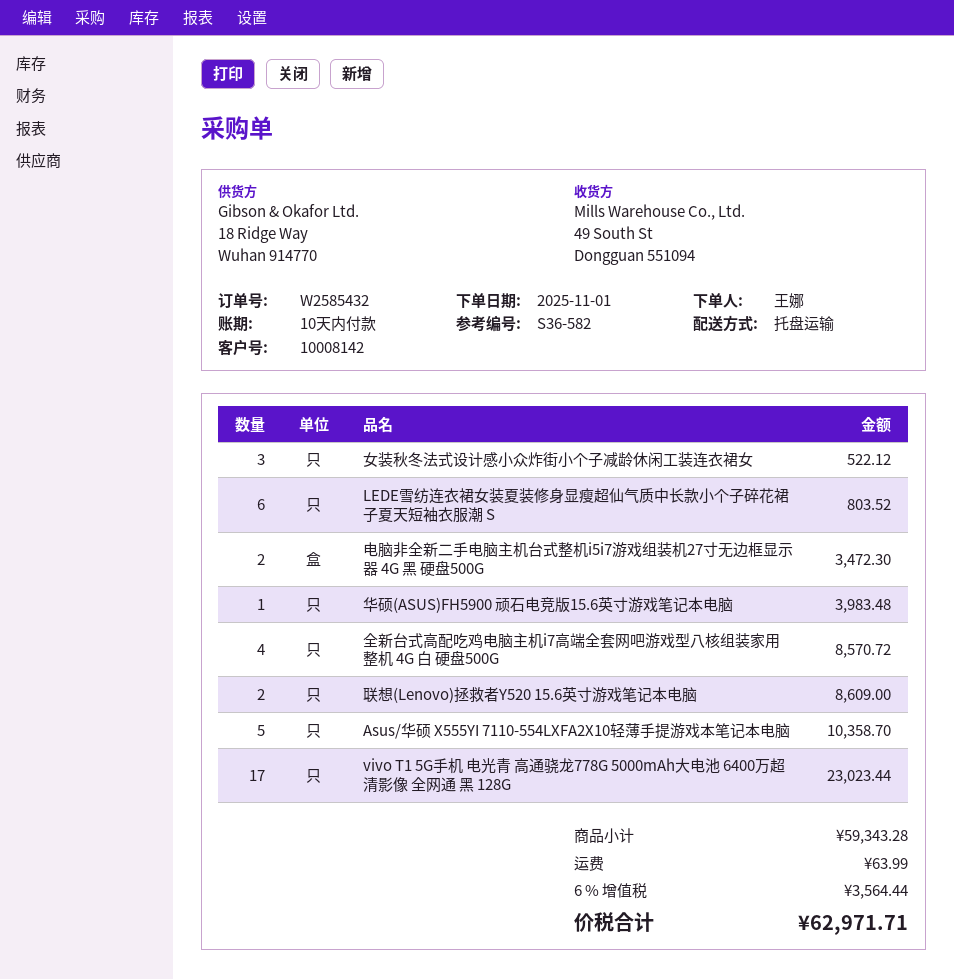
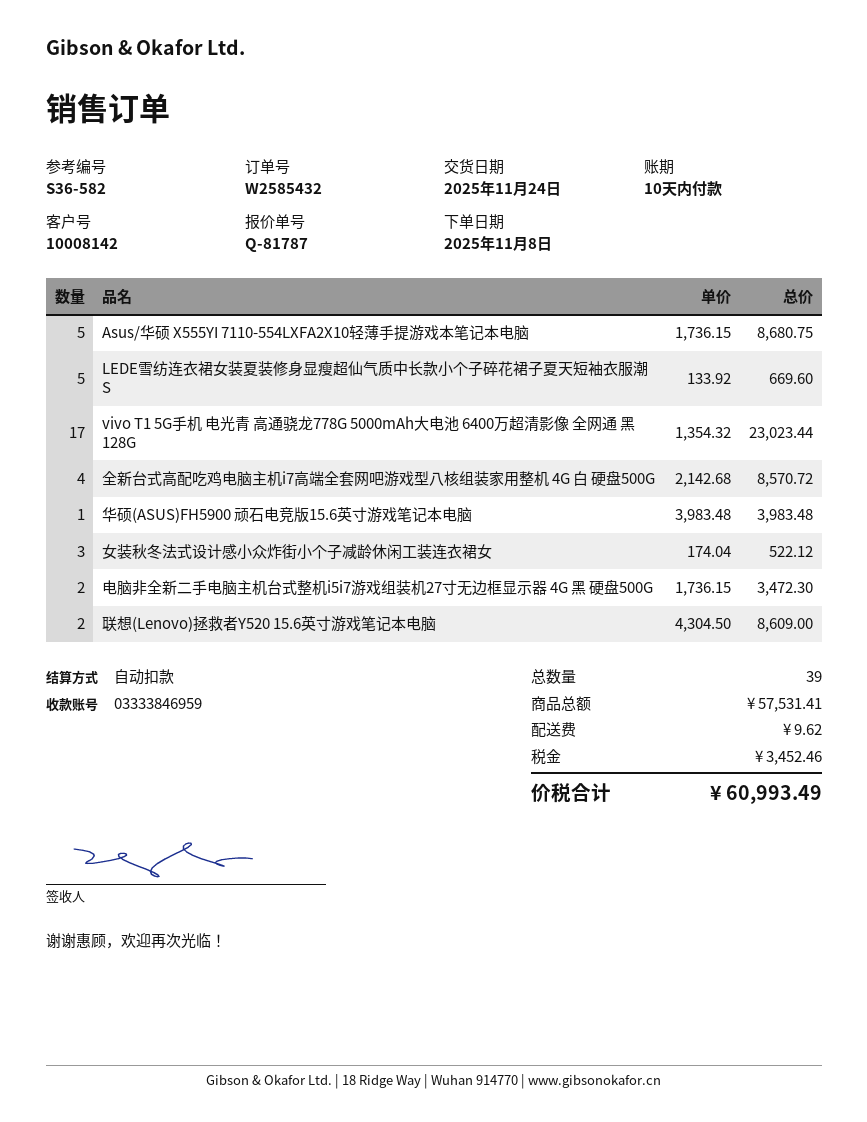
order date: 2025-11-01 -> 2025-11-08
LEDE雪纺连衣裙女装夏装修身显瘦超仙气质中长款小个子碎花裙子夏天短袖衣服潮 S: 6 for 803.52 -> 5 for 669.60
Asus/华硕 X555YI 7110-554LXFA2X10轻薄手提游戏本笔记本电脑: 5 for 10358.70 -> 5 for 8680.75
subtotal: 59343.28 -> 57531.41
shipping: 63.99 -> 9.62
tax: 3564.44 -> 3452.46
total: 62971.71 -> 60993.49

